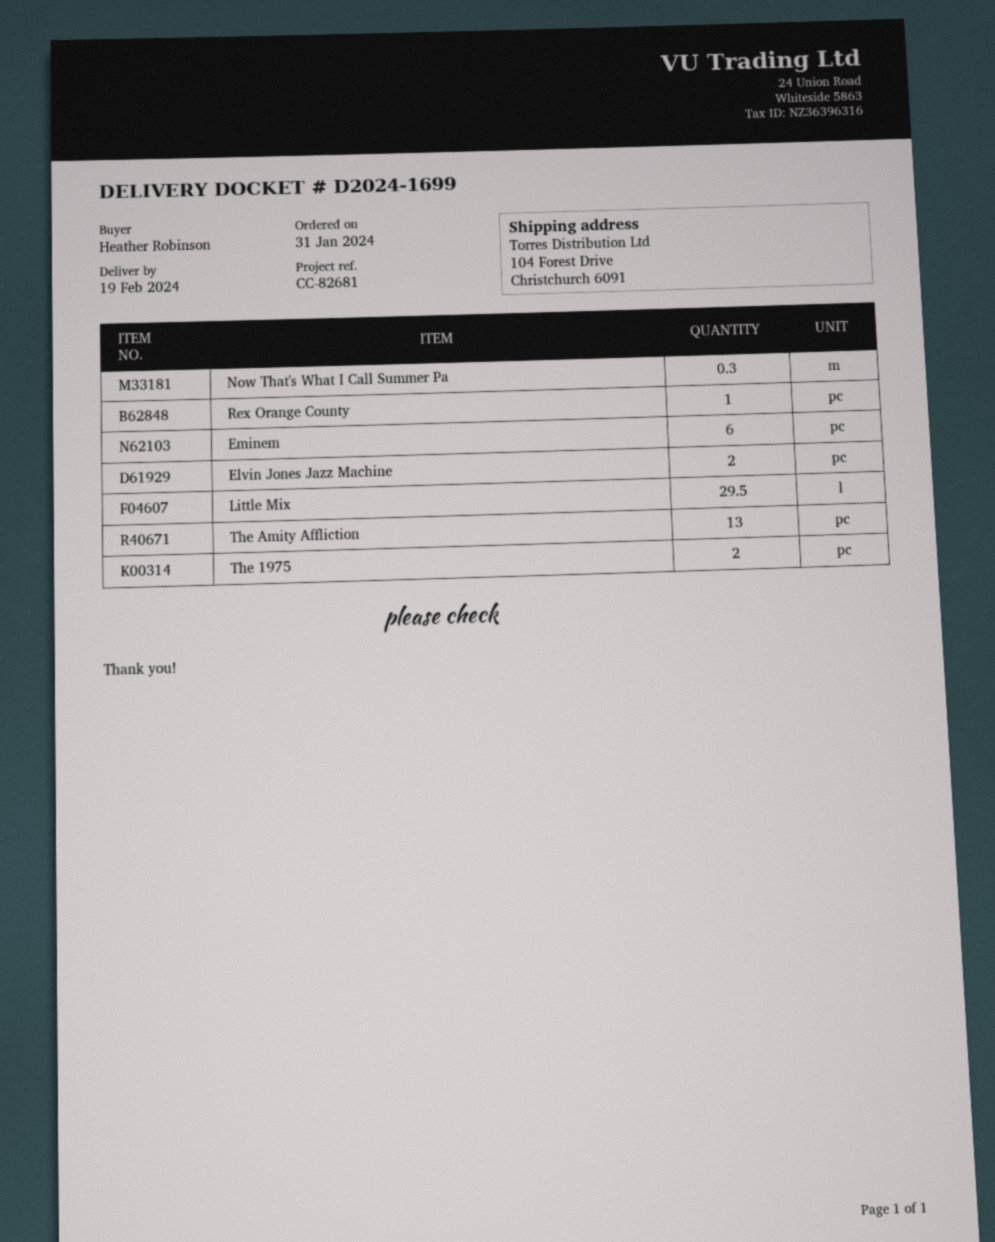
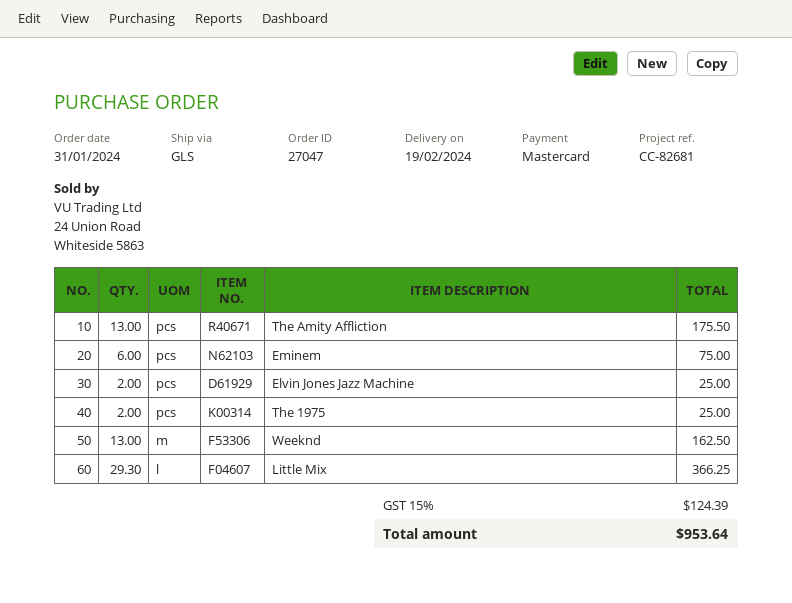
Now That's What I Call Summer Pa: 0.3 -> none
Rex Orange County: 1 -> none
Little Mix: 29.5 -> 29.3
Weeknd: none -> 13

